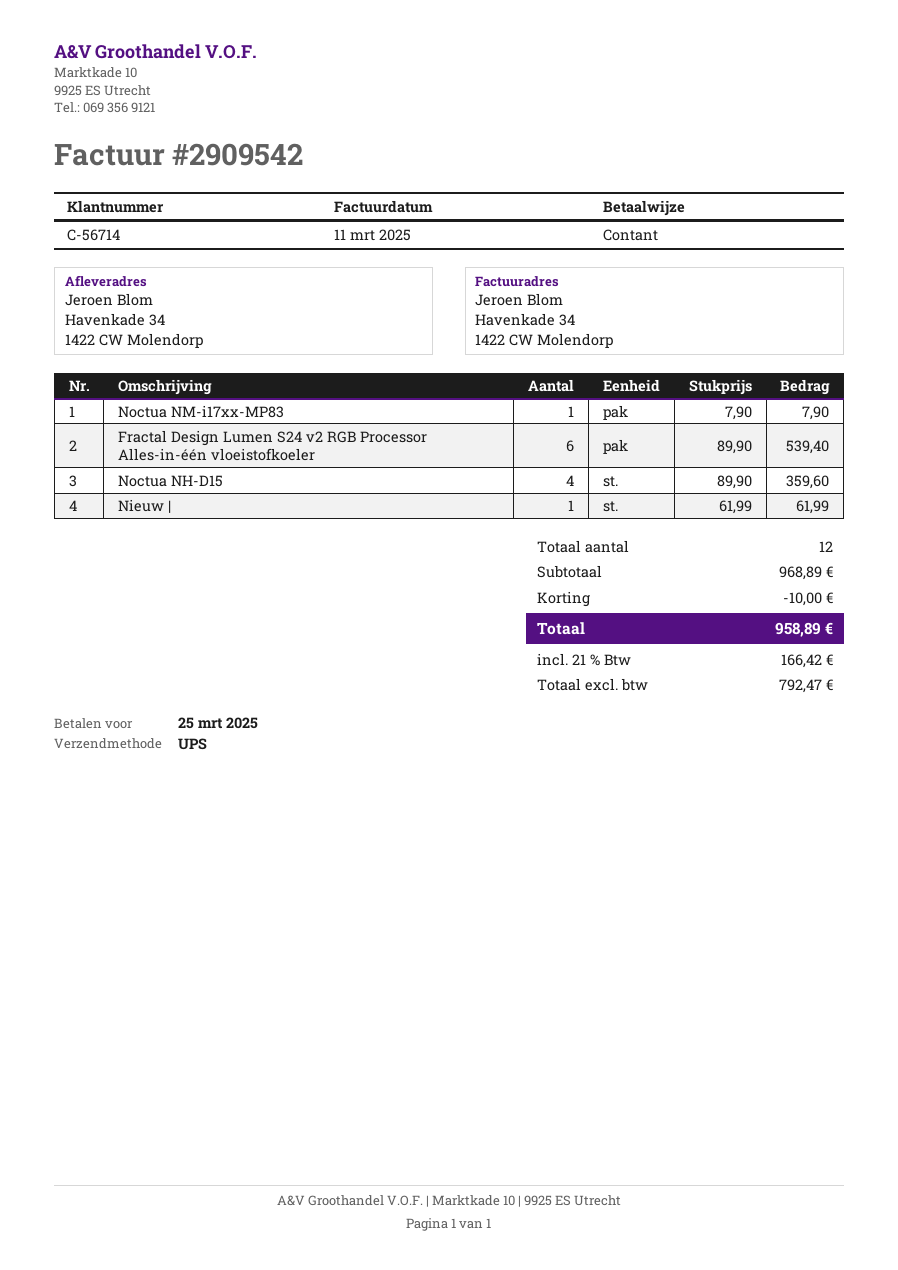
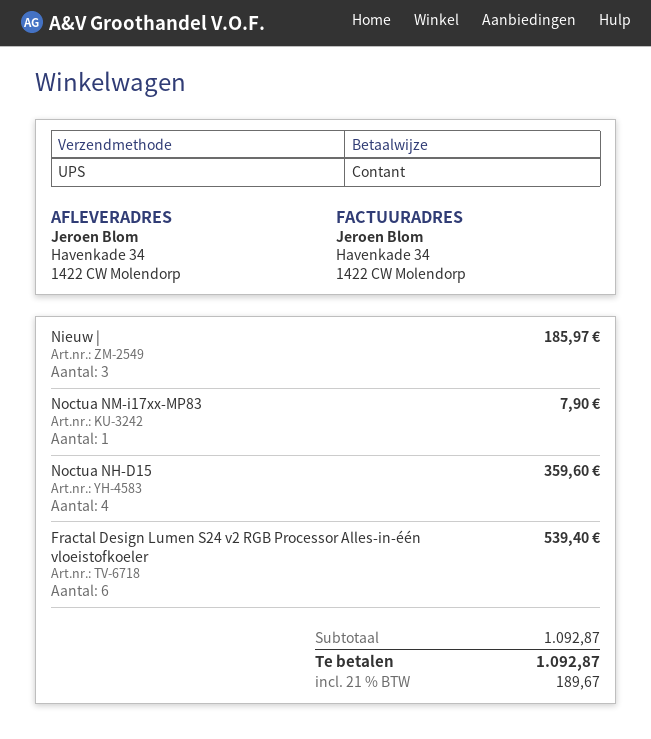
Nieuw |: 1 for 61.99 -> 3 for 185.97
subtotal: 968.89 -> 1092.87
discount: 10.00 -> none
tax: 21% = 166.42 -> 21% = 189.67
total: 958.89 -> 1092.87

